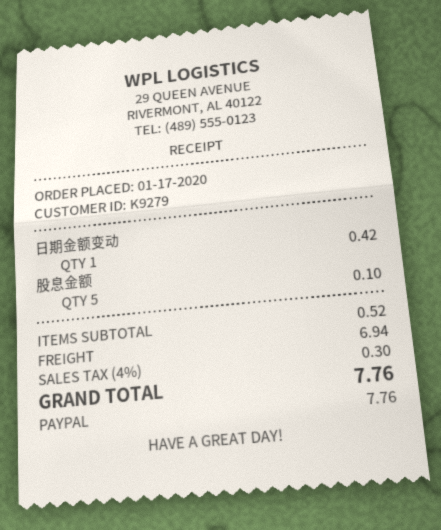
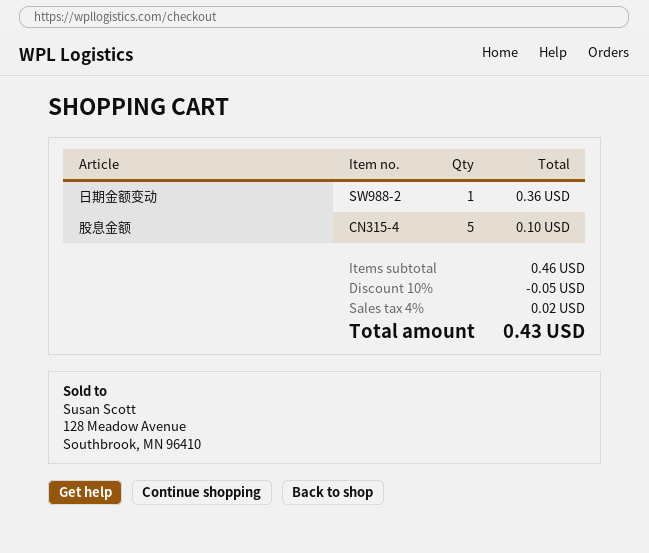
日期金额变动: 1 for 0.42 -> 1 for 0.36
subtotal: 0.52 -> 0.46
discount: none -> 10% = 0.05
shipping: 6.94 -> none
tax: 4% = 0.30 -> 4% = 0.02
total: 7.76 -> 0.43

